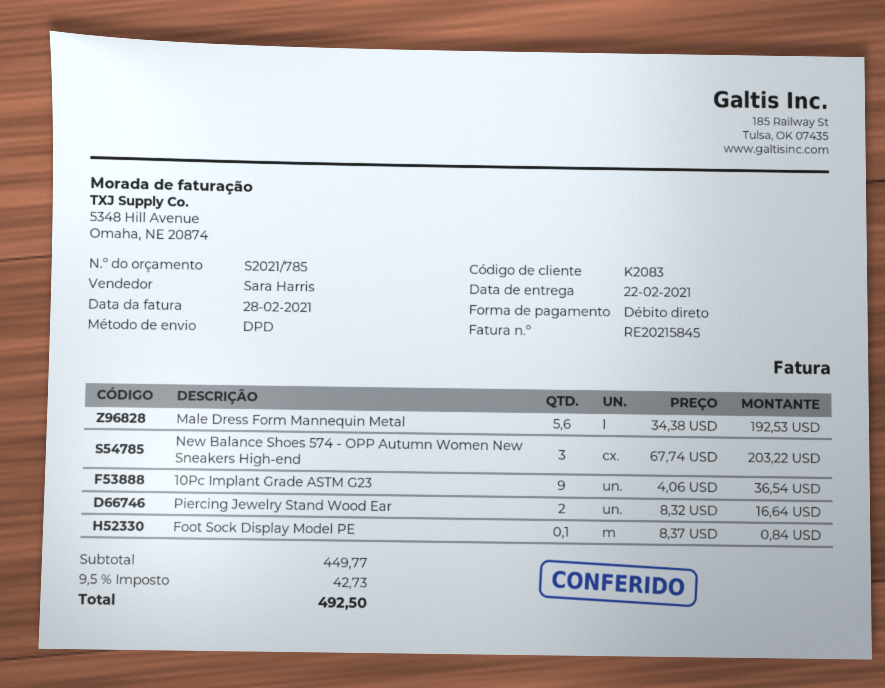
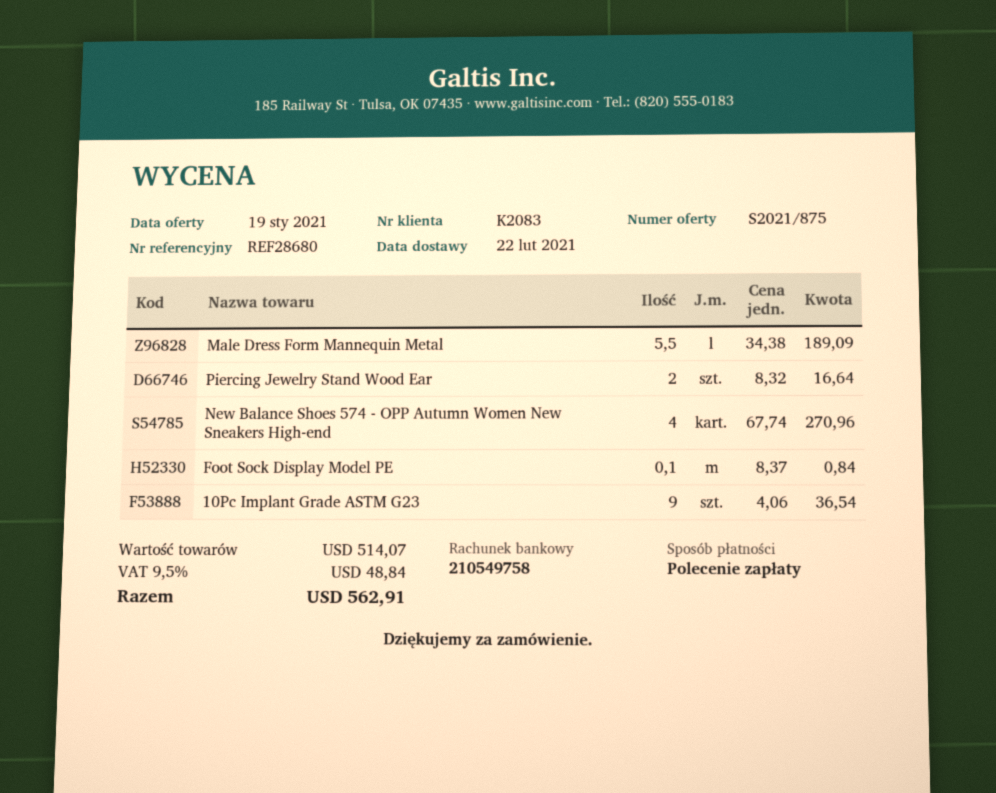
quote number: S2021/785 -> S2021/875
Male Dress Form Mannequin Metal: 5.6 x 34.38 = 192.53 -> 5.5 x 34.38 = 189.09
New Balance Shoes 574 - OPP Autumn Women New Sneakers High-end: 3 x 67.74 = 203.22 -> 4 x 67.74 = 270.96
subtotal: 449.77 -> 514.07
tax: 9.5% = 42.73 -> 9.5% = 48.84
total: 492.50 -> 562.91

